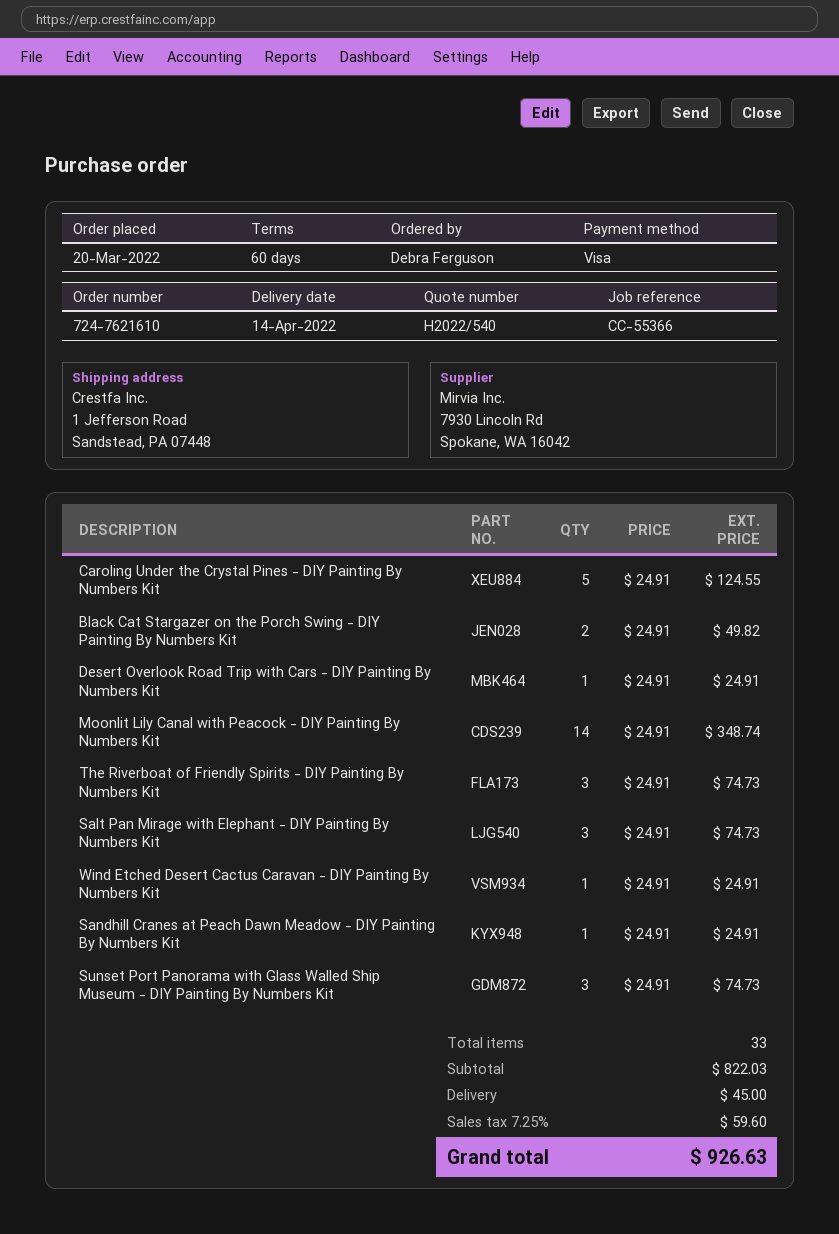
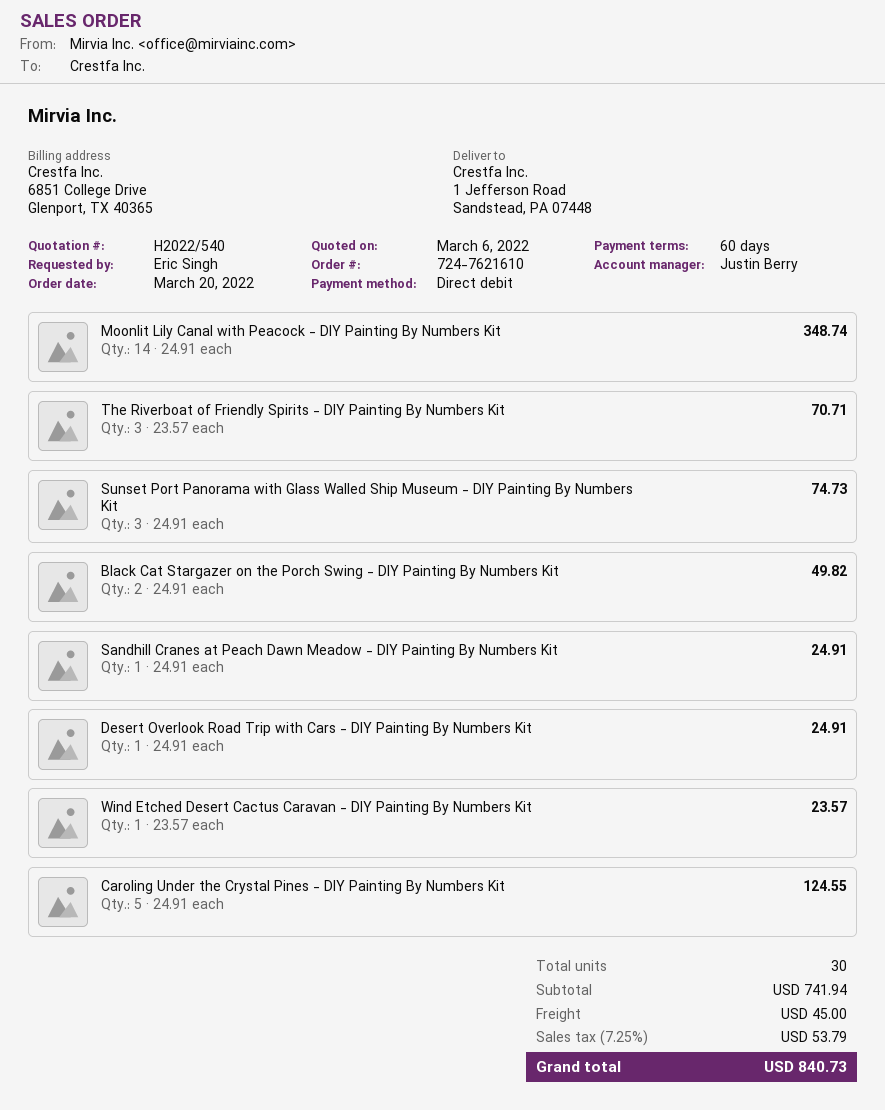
ordered by: Debra Ferguson -> Eric Singh
payment method: Visa -> direct debit
The Riverboat of Friendly Spirits - DIY Painting By Numbers Kit: 3 x 24.91 = 74.73 -> 3 x 23.57 = 70.71
Salt Pan Mirage with Elephant - DIY Painting By Numbers Kit: 3 x 24.91 = 74.73 -> none
Wind Etched Desert Cactus Caravan - DIY Painting By Numbers Kit: 1 x 24.91 = 24.91 -> 1 x 23.57 = 23.57
total quantity: 33 -> 30
subtotal: 822.03 -> 741.94
tax: 7.25% = 59.60 -> 7.25% = 53.79
total: 926.63 -> 840.73

